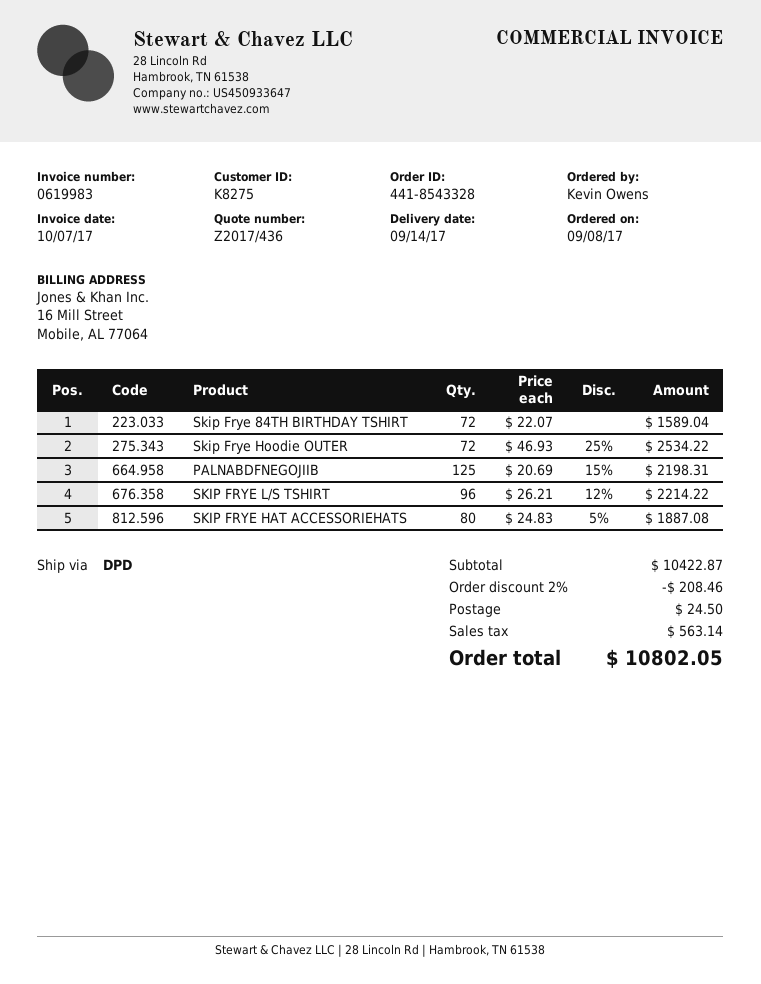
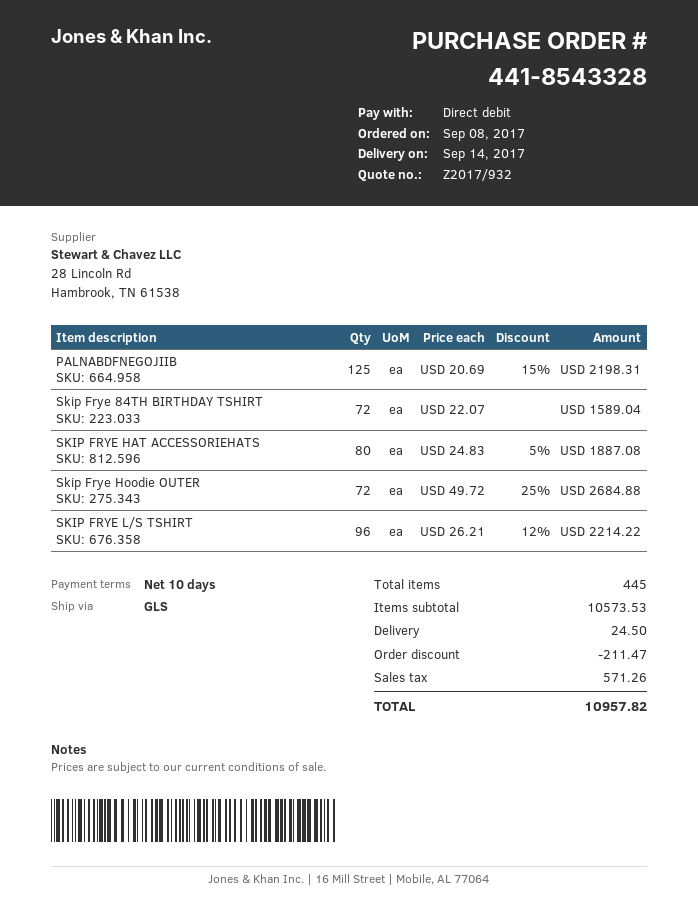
quote number: Z2017/436 -> Z2017/932
shipping method: DPD -> GLS
Skip Frye Hoodie OUTER: 72 x 46.93 - 25% = 2534.22 -> 72 x 49.72 - 25% = 2684.88
subtotal: 10422.87 -> 10573.53
discount: 208.46 -> 211.47
tax: 563.14 -> 571.26
total: 10802.05 -> 10957.82

